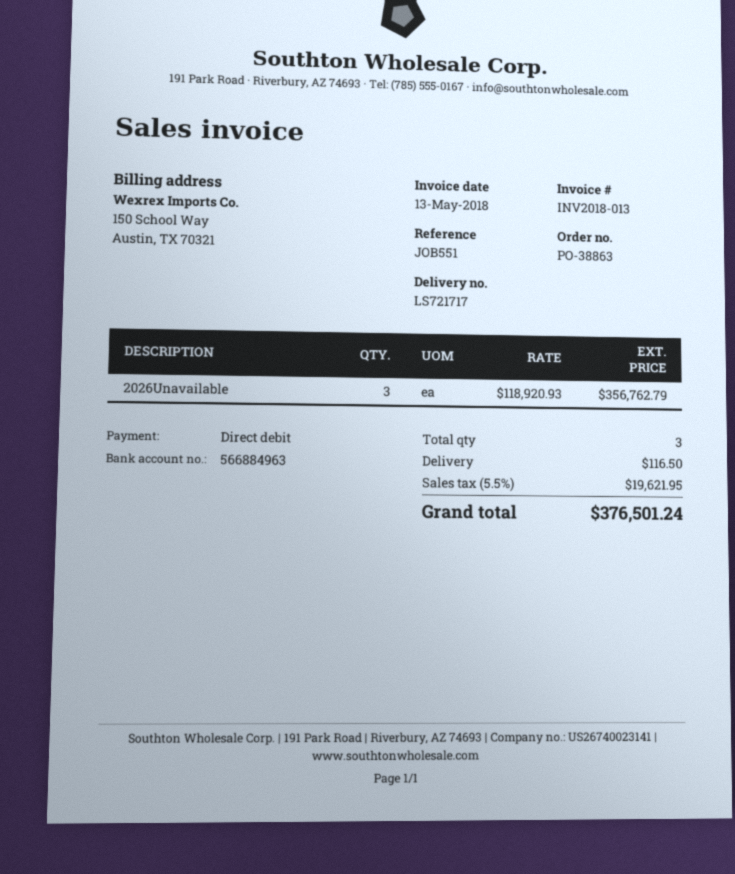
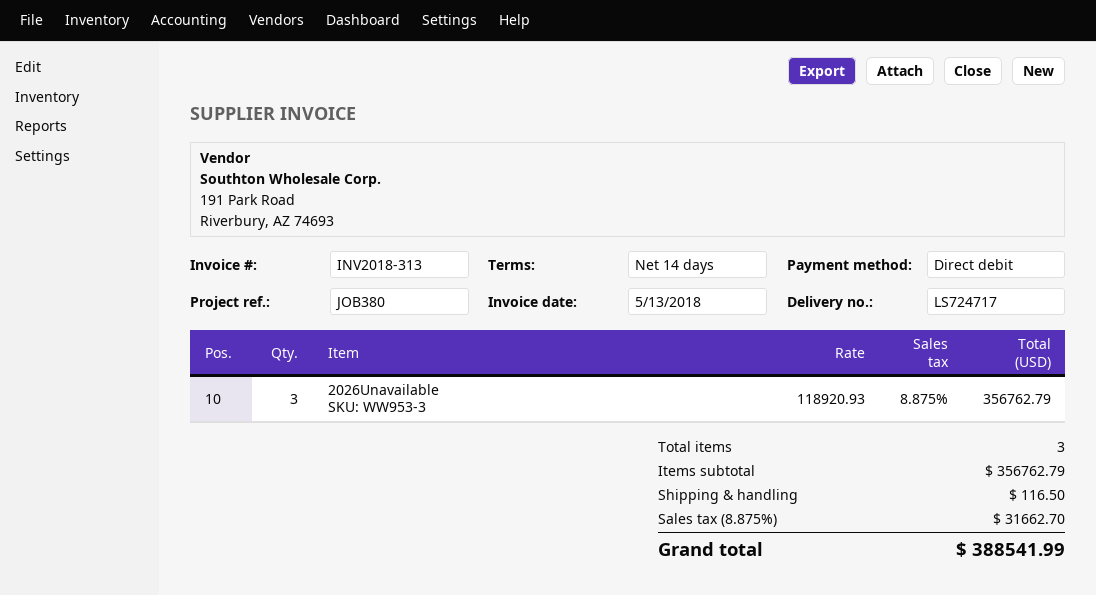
delivery note number: LS721717 -> LS724717
invoice number: INV2018-013 -> INV2018-313
reference: JOB551 -> JOB380
tax: 5.5% = 19621.95 -> 8.875% = 31662.70
total: 376501.24 -> 388541.99

